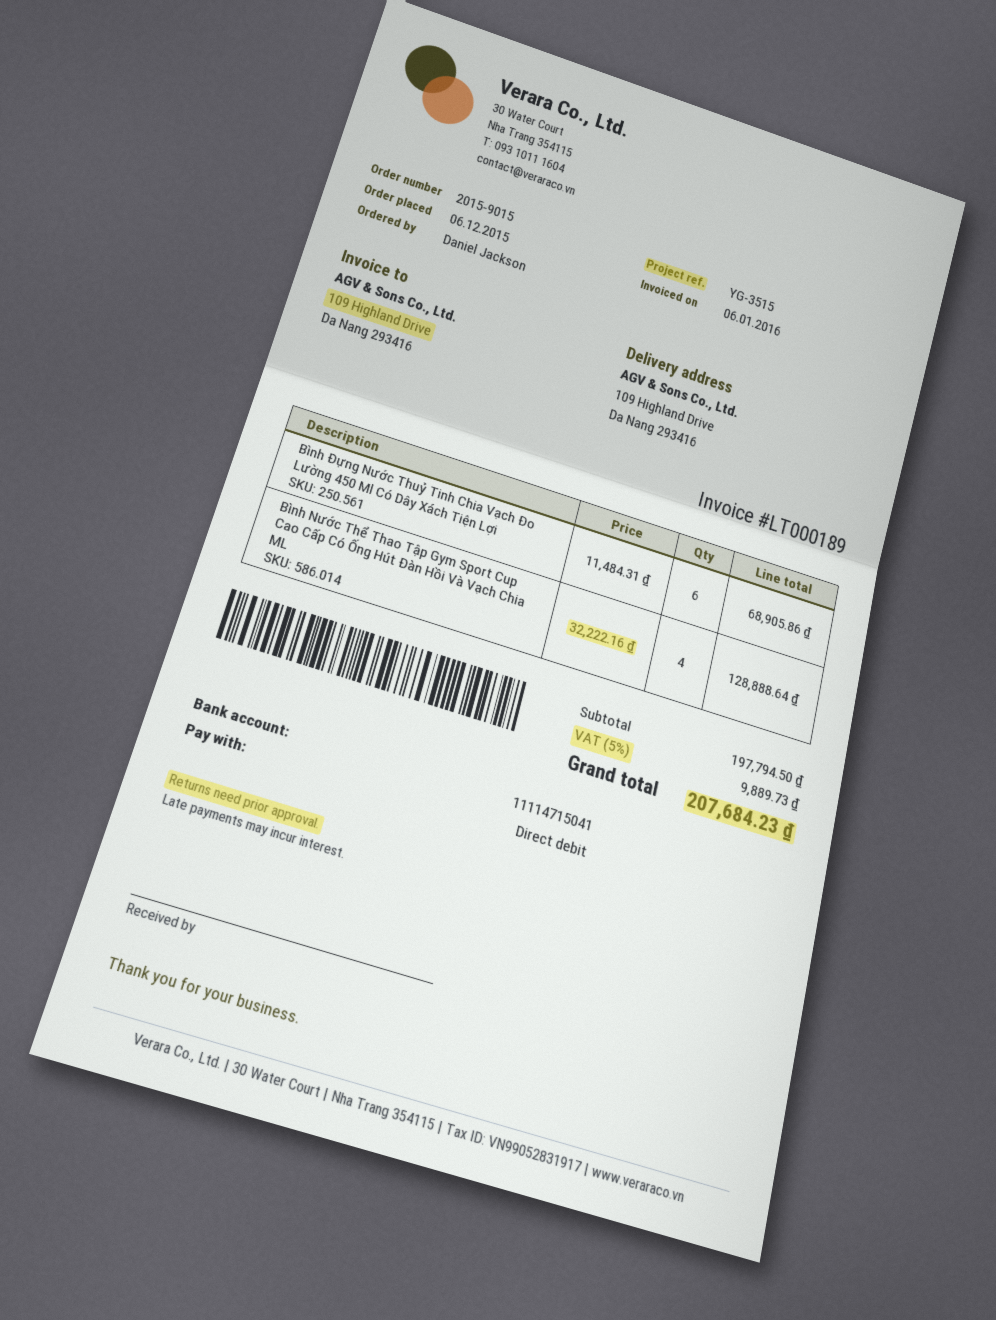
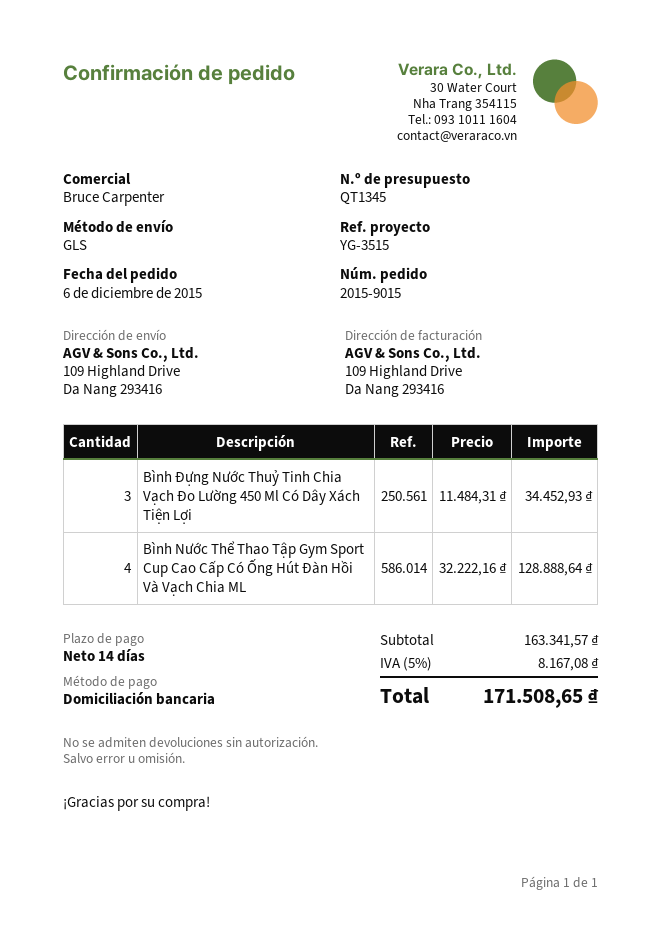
Bình Đựng Nước Thuỷ Tinh Chia Vạch Đo Lường 450 Ml Có Dây Xách Tiện Lợi: 6 x 11484.31 = 68905.86 -> 3 x 11484.31 = 34452.93
subtotal: 197794.50 -> 163341.57
tax: 5% = 9889.73 -> 5% = 8167.08
total: 207684.23 -> 171508.65

